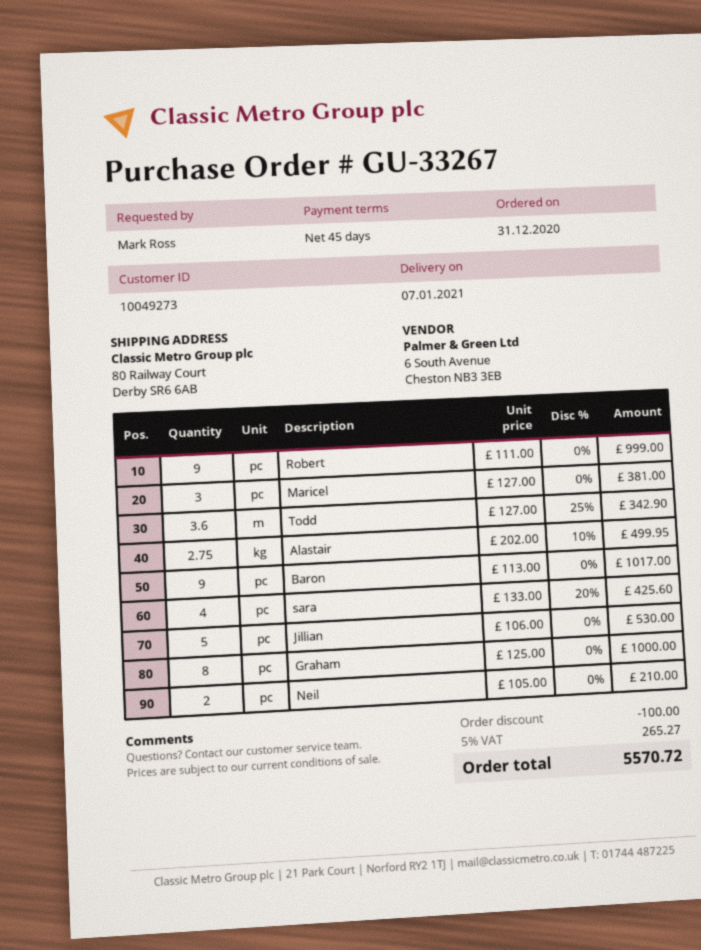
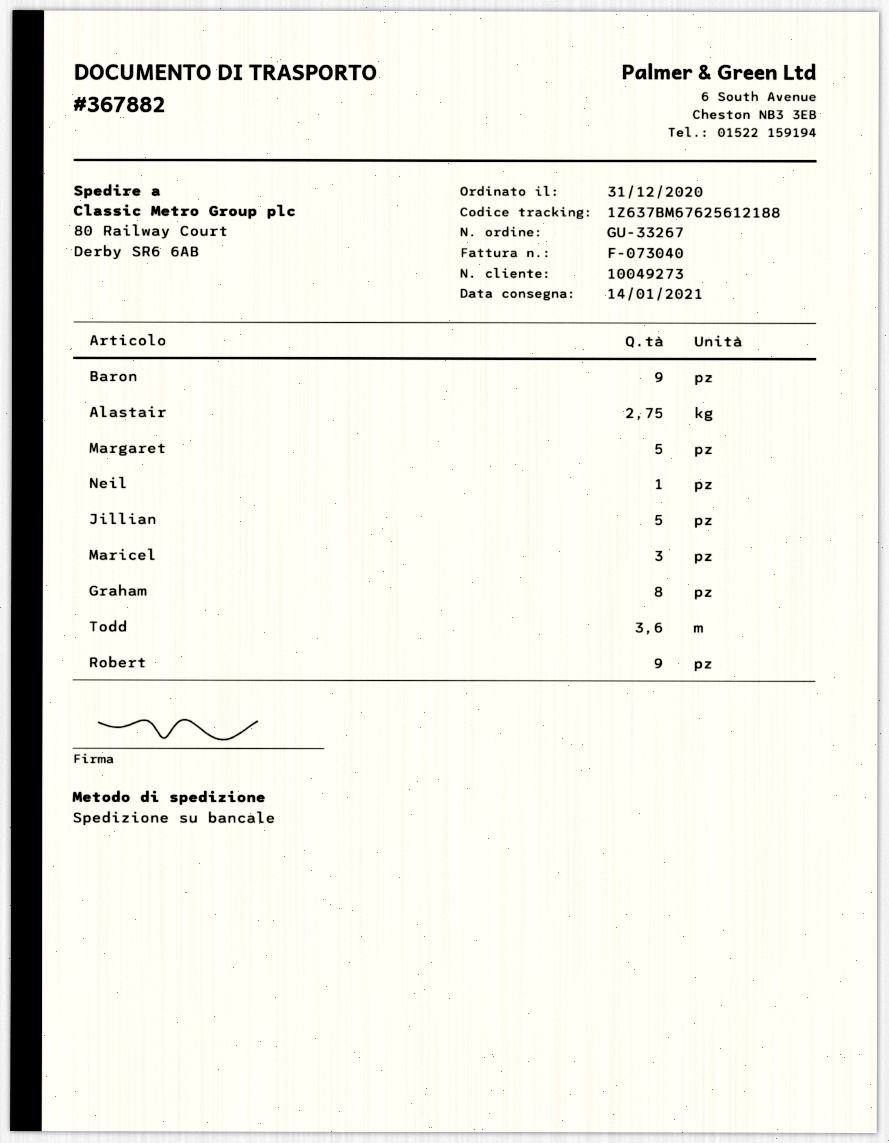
delivery date: 2021-01-07 -> 2021-01-14
sara: 4 -> none
Neil: 2 -> 1
Margaret: none -> 5

